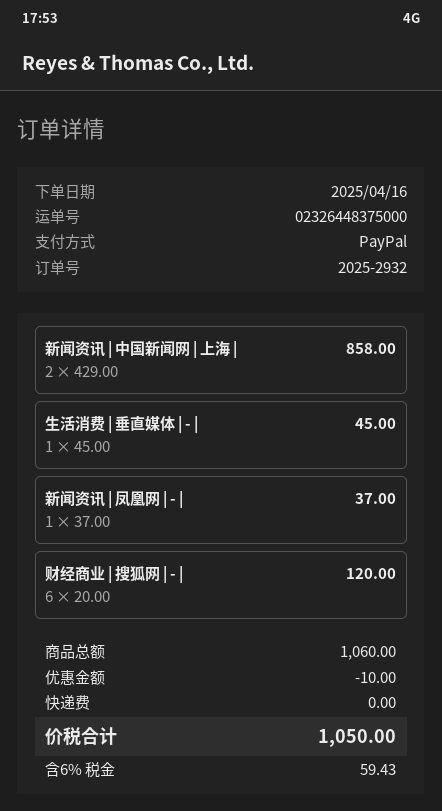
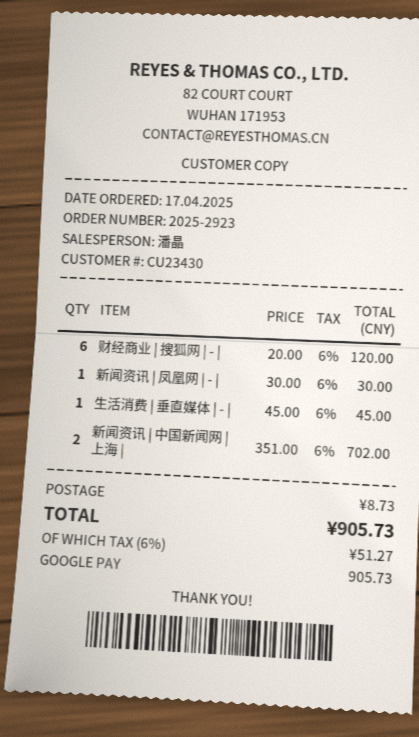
order number: 2025-2932 -> 2025-2923
order date: 2025-04-16 -> 2025-04-17
payment method: PayPal -> Google Pay
新闻资讯 | 中国新闻网 | 上海 |: 2 x 429.00 = 858.00 -> 2 x 351.00 = 702.00
新闻资讯 | 凤凰网 | - |: 1 x 37.00 = 37.00 -> 1 x 30.00 = 30.00
discount: 10.00 -> none
shipping: 0.00 -> 8.73
tax: 6% = 59.43 -> 6% = 51.27
total: 1050.00 -> 905.73

